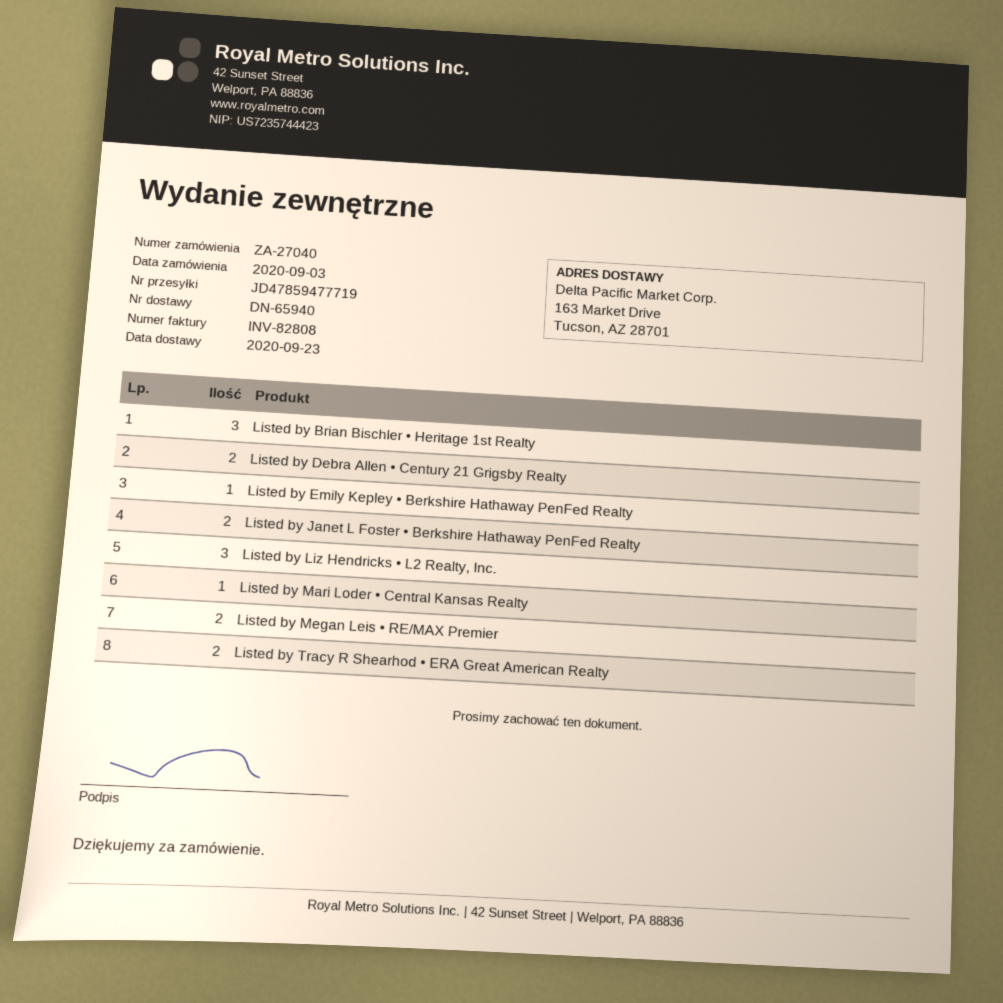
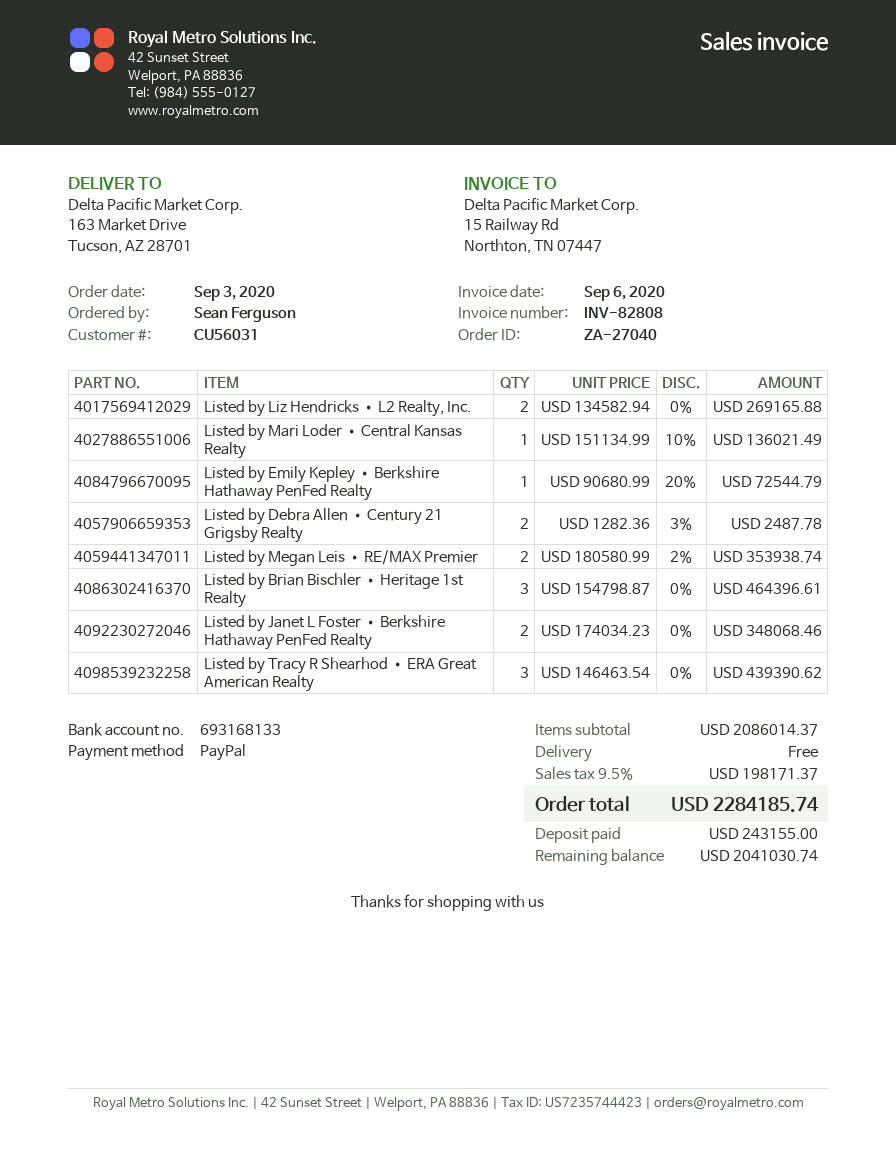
Listed by Liz Hendricks • L2 Realty, Inc.: 3 -> 2
Listed by Tracy R Shearhod • ERA Great American Realty: 2 -> 3

